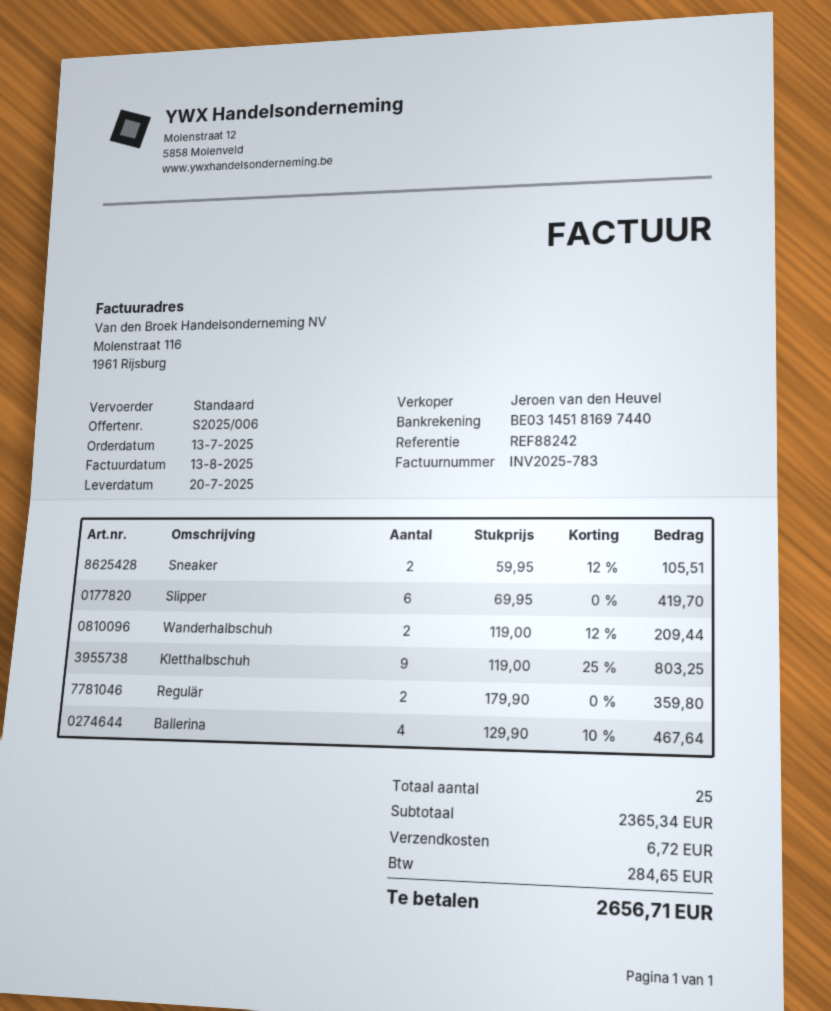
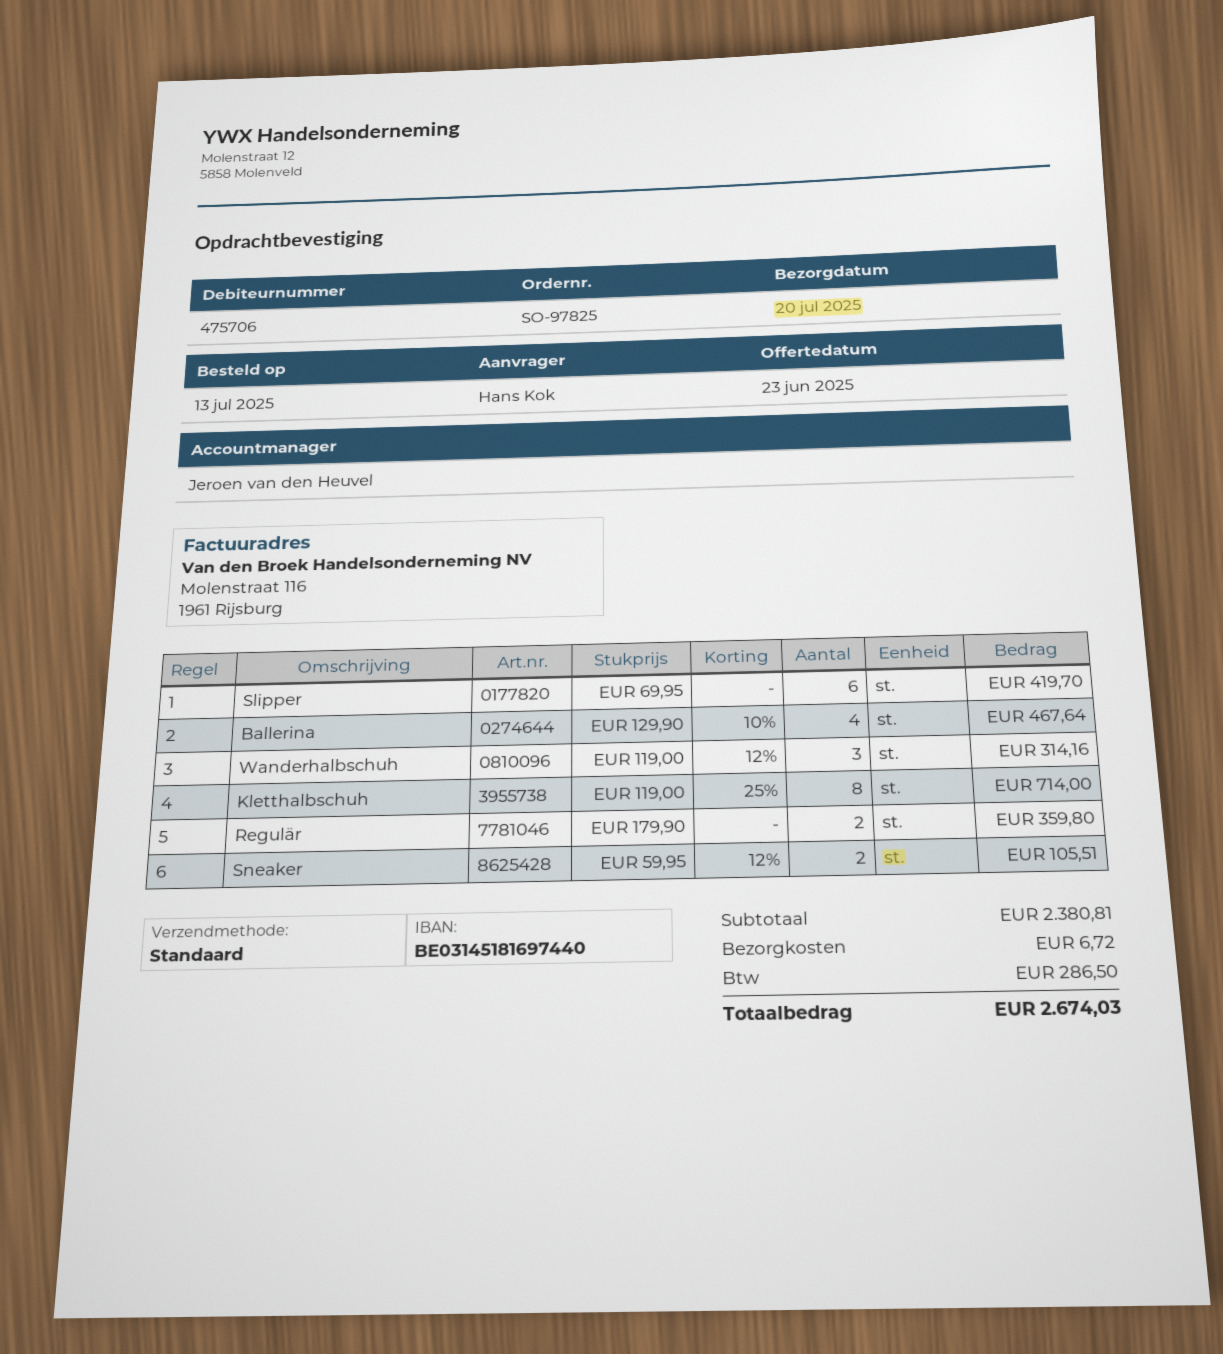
Wanderhalbschuh: 2 x 119.00 - 12% = 209.44 -> 3 x 119.00 - 12% = 314.16
Kletthalbschuh: 9 x 119.00 - 25% = 803.25 -> 8 x 119.00 - 25% = 714.00
subtotal: 2365.34 -> 2380.81
tax: 284.65 -> 286.50
total: 2656.71 -> 2674.03

